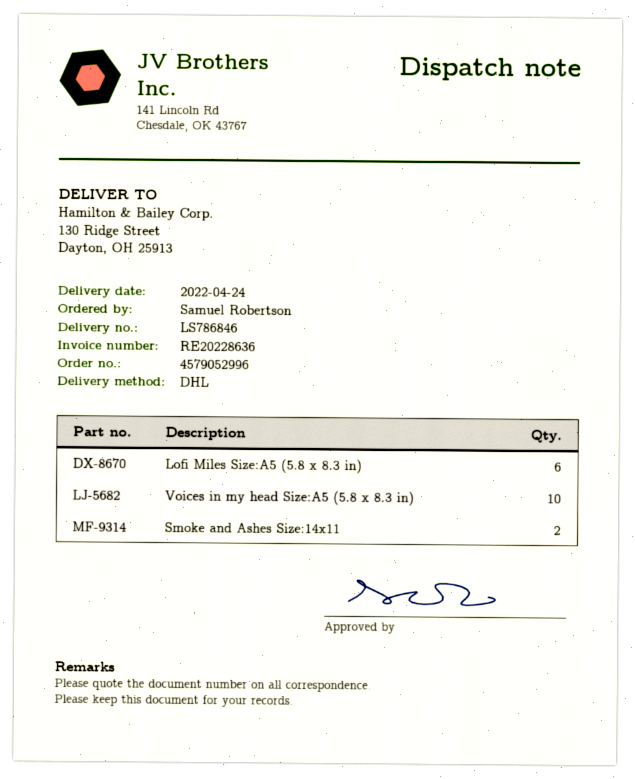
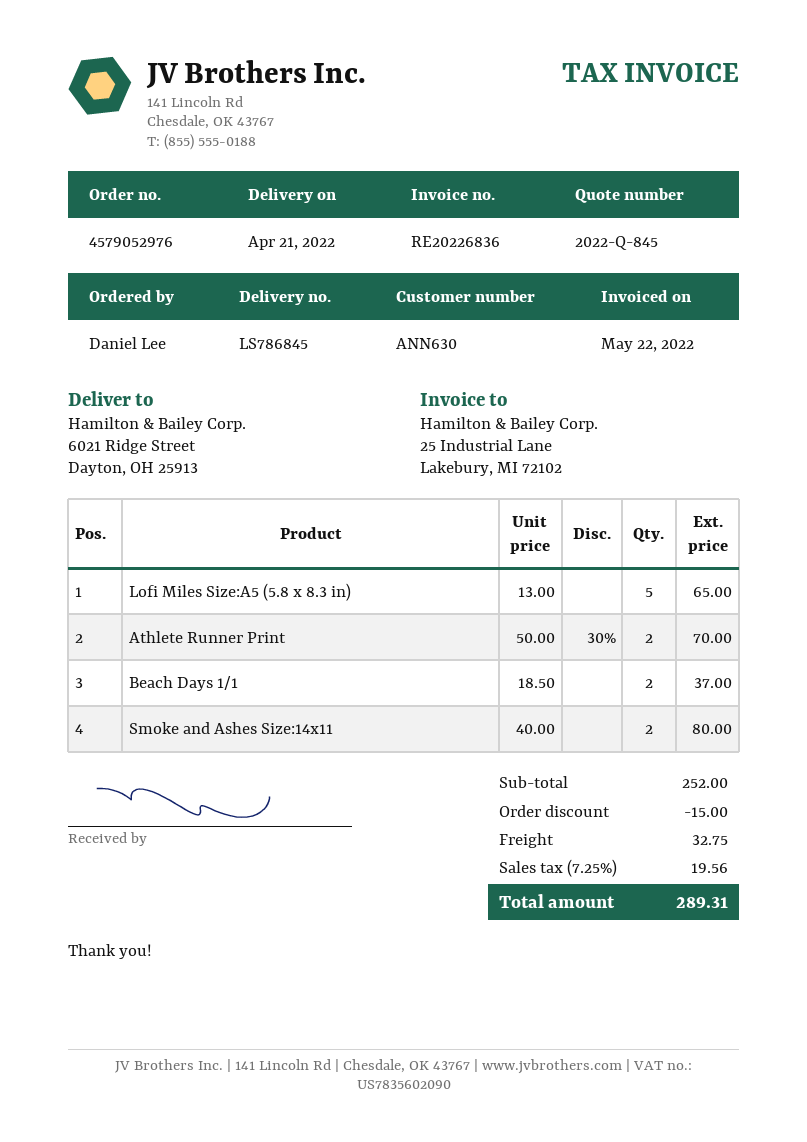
order number: 4579052996 -> 4579052976
delivery note number: LS786846 -> LS786845
delivery date: 2022-04-24 -> 2022-04-21
invoice number: RE20228636 -> RE20226836
ordered by: Samuel Robertson -> Daniel Lee
ship to: 130 Ridge Street, Dayton, OH 25913 -> 6021 Ridge Street, Dayton, OH 25913
Lofi Miles Size:A5 (5.8 x 8.3 in): 6 -> 5
Voices in my head Size:A5 (5.8 x 8.3 in): 10 -> none
Athlete Runner Print: none -> 2
Beach Days 1/1: none -> 2

